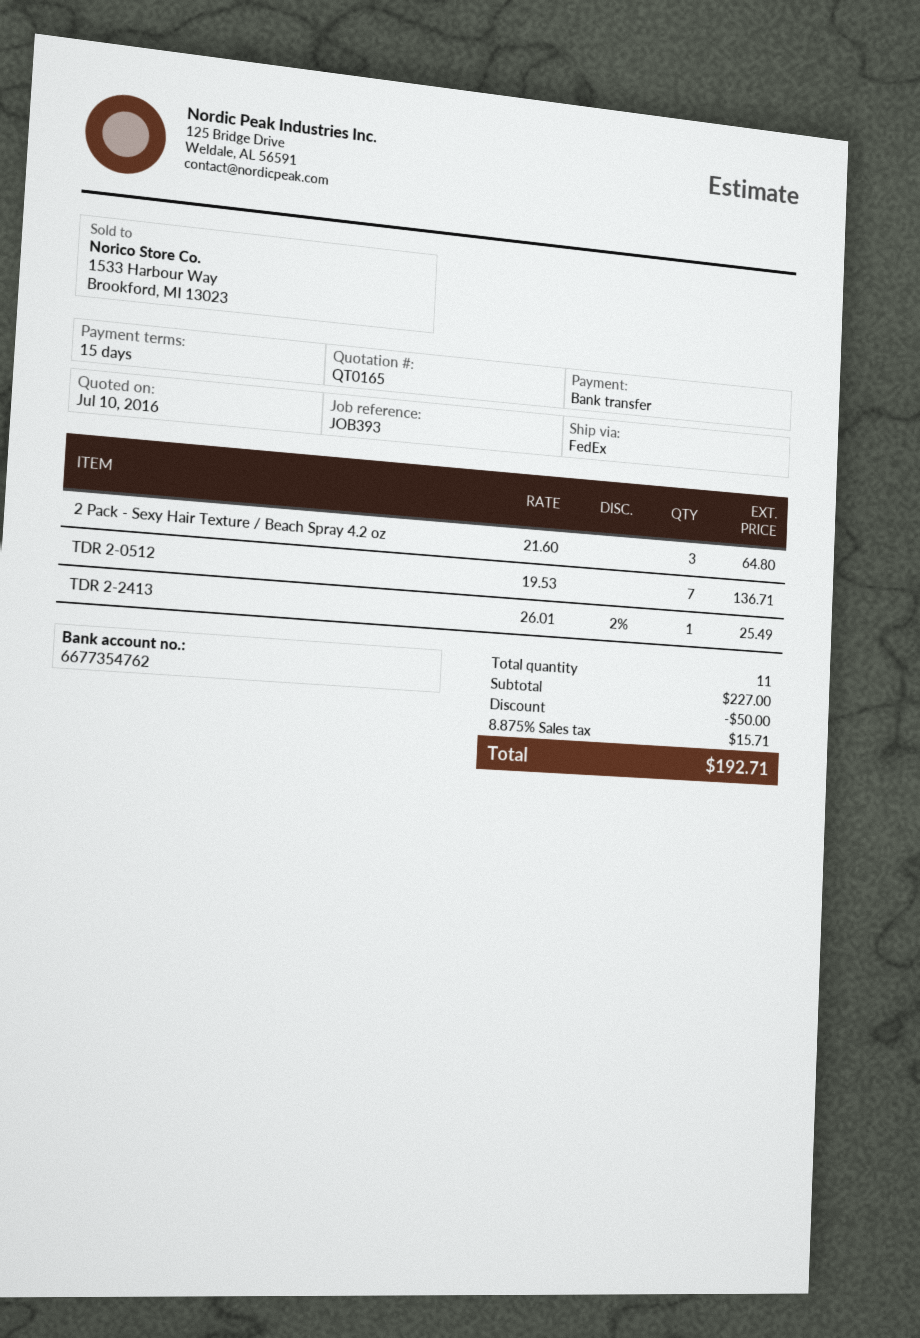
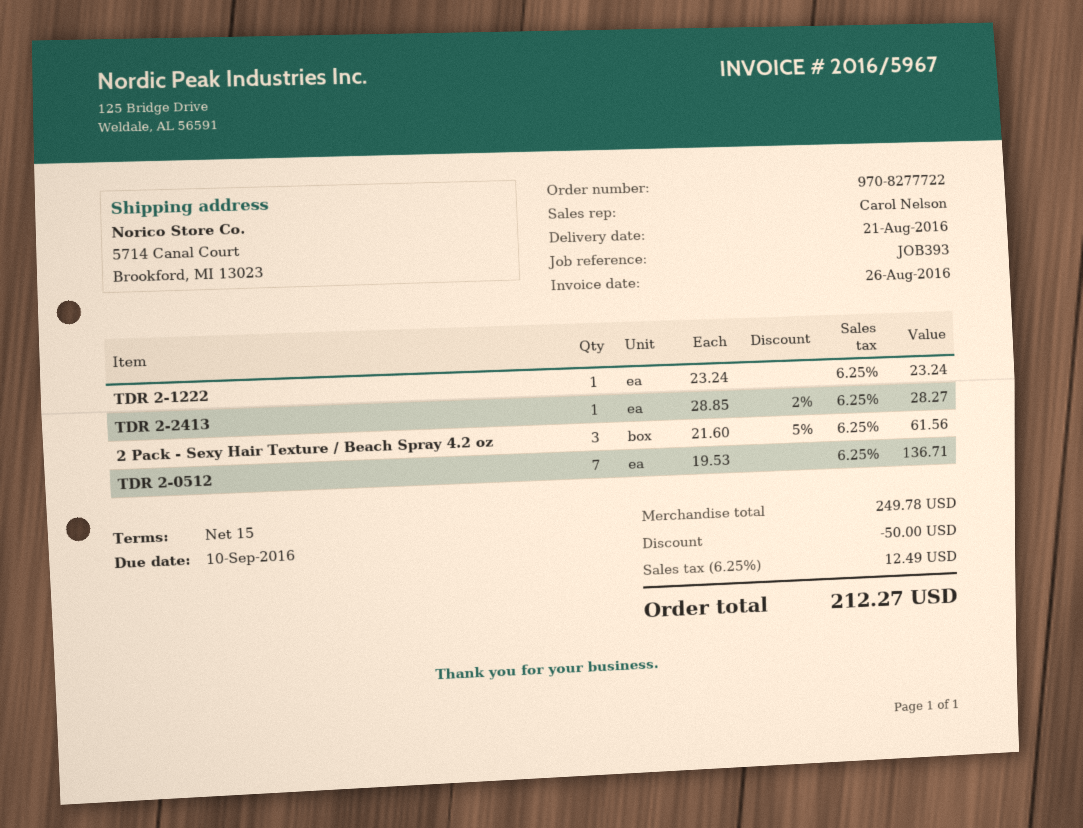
2 Pack - Sexy Hair Texture / Beach Spray 4.2 oz: 3 x 21.60 = 64.80 -> 3 x 21.60 - 5% = 61.56
TDR 2-2413: 1 x 26.01 - 2% = 25.49 -> 1 x 28.85 - 2% = 28.27
TDR 2-1222: none -> 1 x 23.24 = 23.24
subtotal: 227.00 -> 249.78
tax: 8.875% = 15.71 -> 6.25% = 12.49
total: 192.71 -> 212.27

